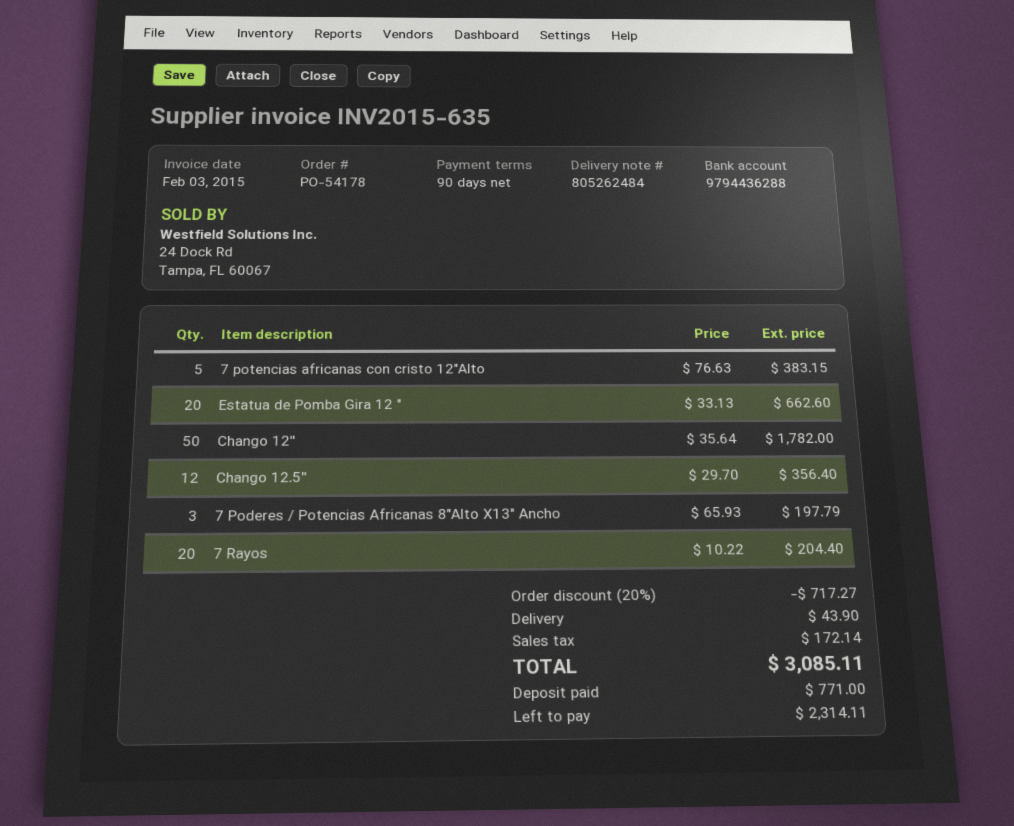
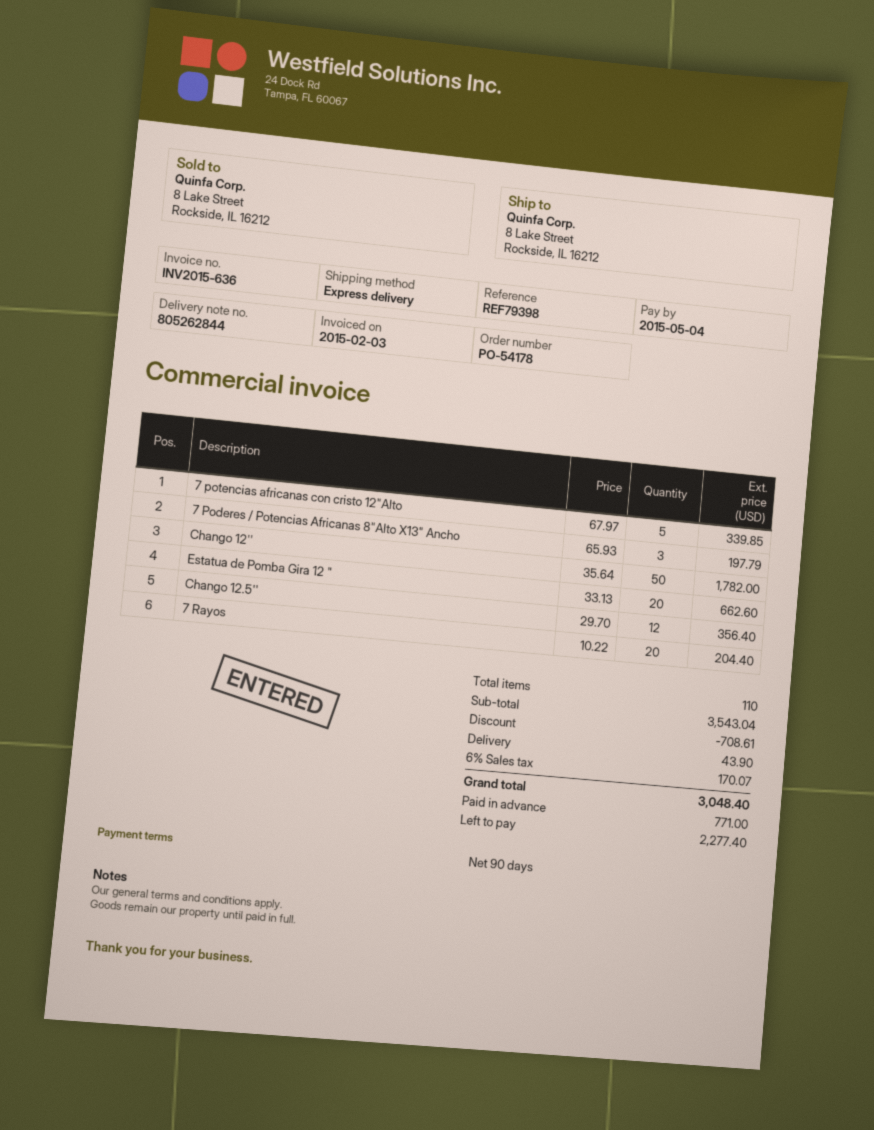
delivery note number: 805262484 -> 805262844
invoice number: INV2015-635 -> INV2015-636
7 potencias africanas con cristo 12"Alto: 5 x 76.63 = 383.15 -> 5 x 67.97 = 339.85
discount: 717.27 -> 708.61
tax: 172.14 -> 170.07
total: 3085.11 -> 3048.40
balance: 2314.11 -> 2277.40

